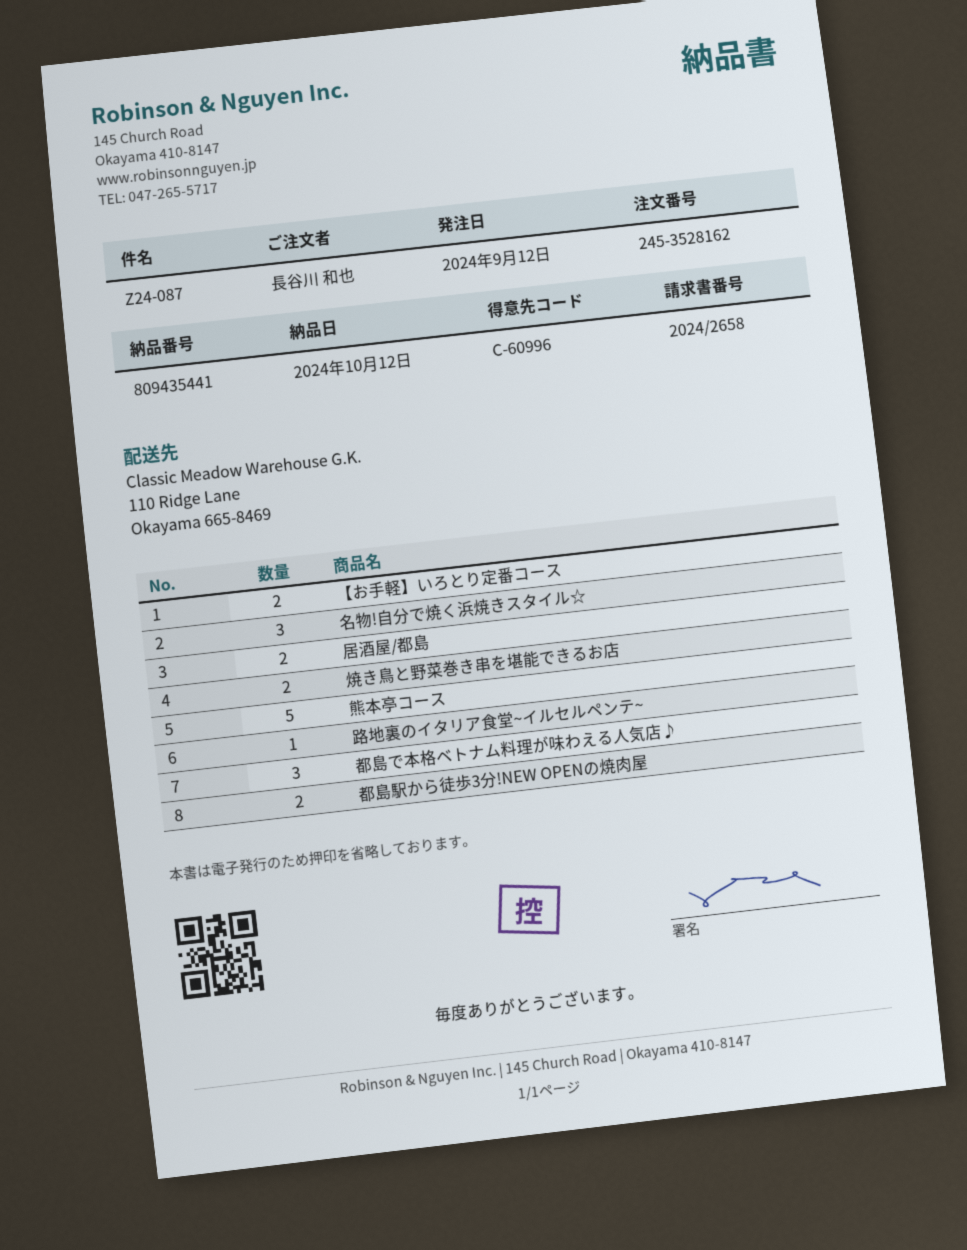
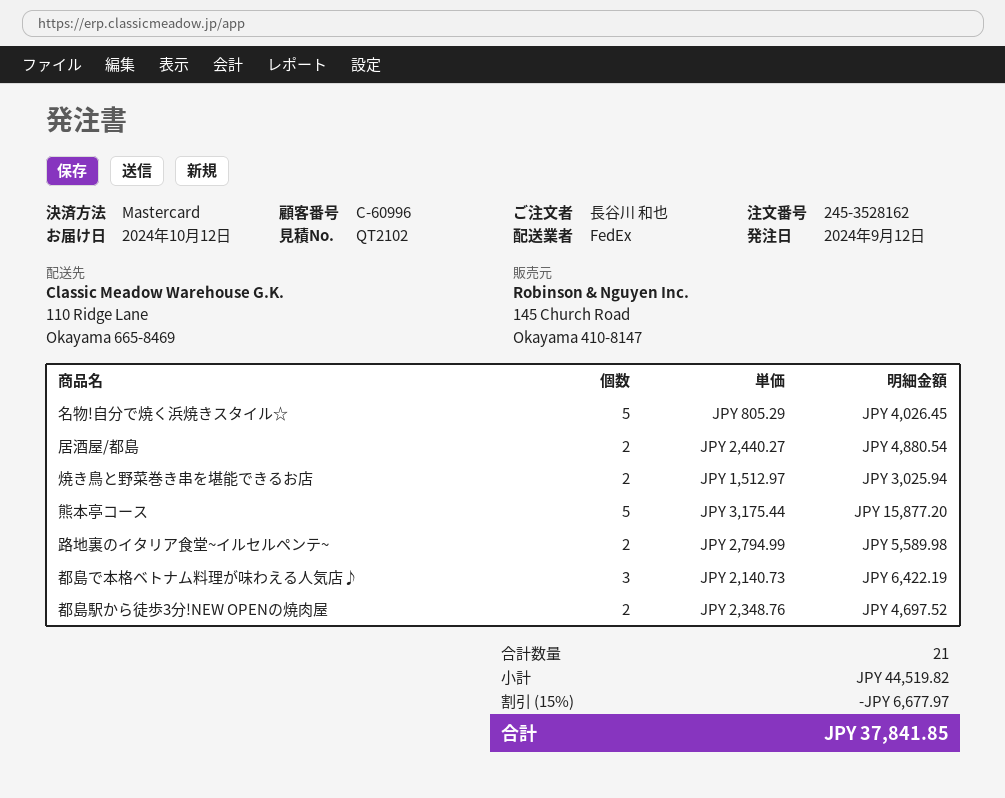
【お手軽】いろとり定番コース: 2 -> none
名物!自分で焼く浜焼きスタイル☆: 3 -> 5
路地裏のイタリア食堂~イルセルペンテ~: 1 -> 2

